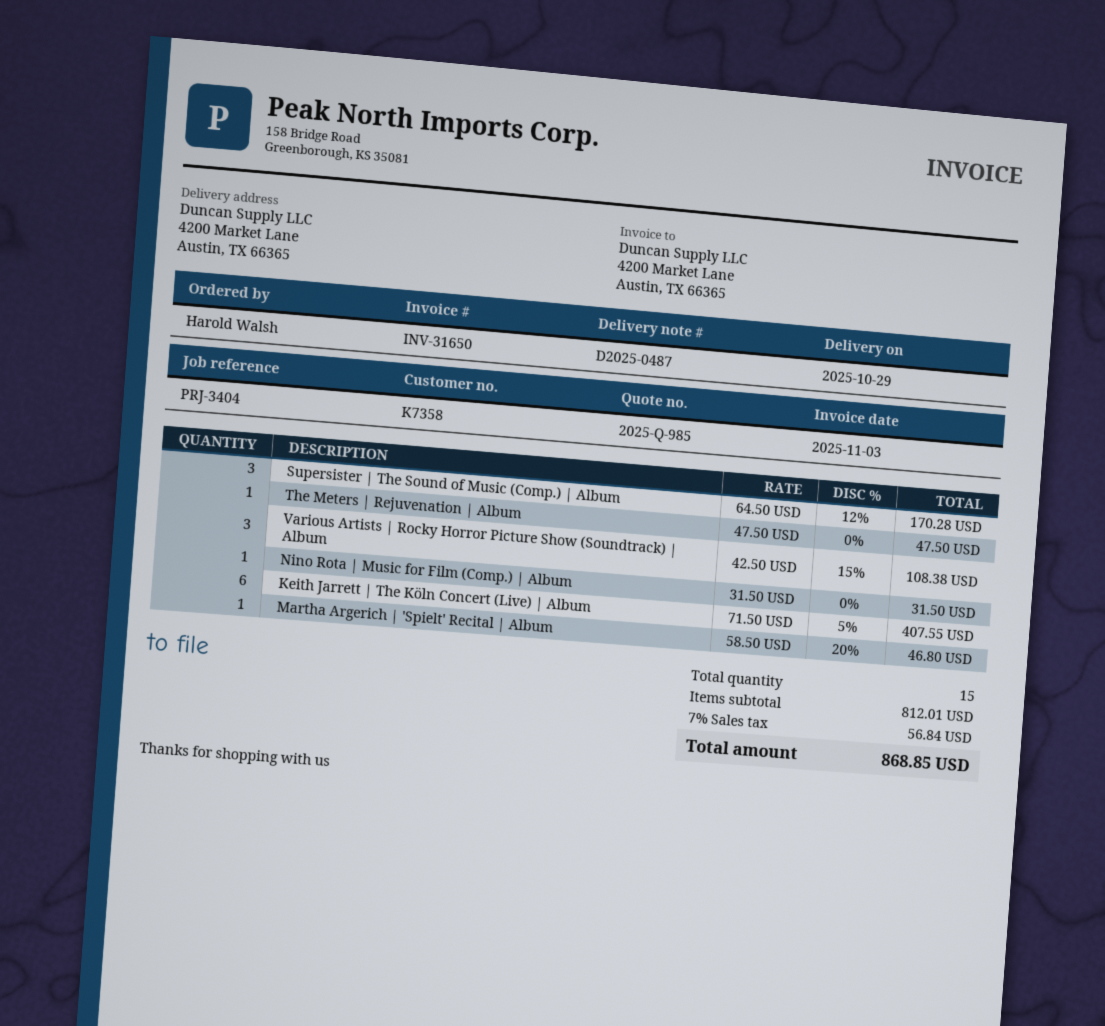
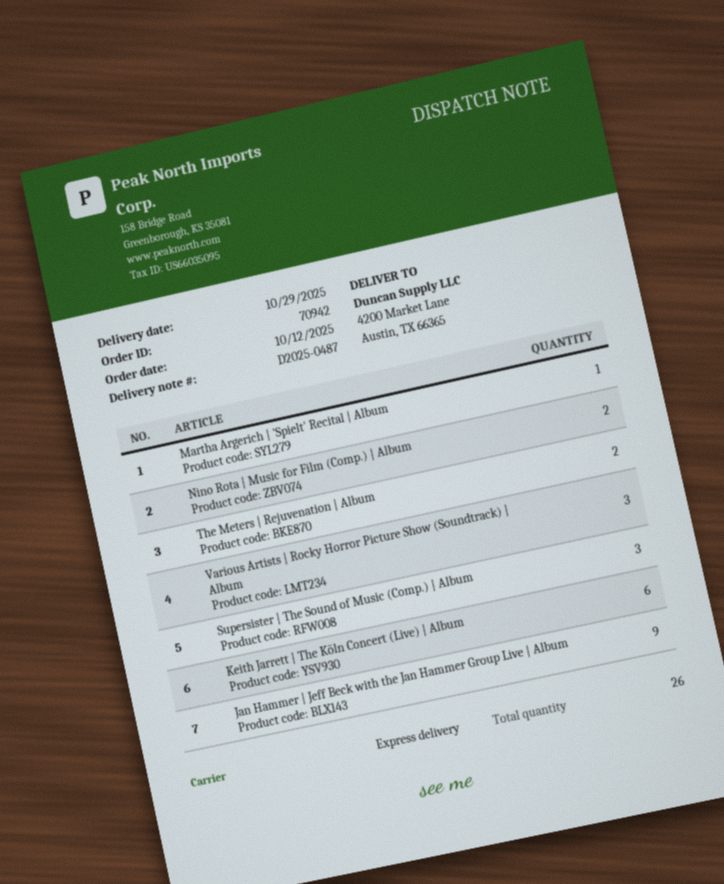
The Meters | Rejuvenation | Album: 1 -> 2
Nino Rota | Music for Film (Comp.) | Album: 1 -> 2
Jan Hammer | Jeff Beck with the Jan Hammer Group Live | Album: none -> 9
total quantity: 15 -> 26

